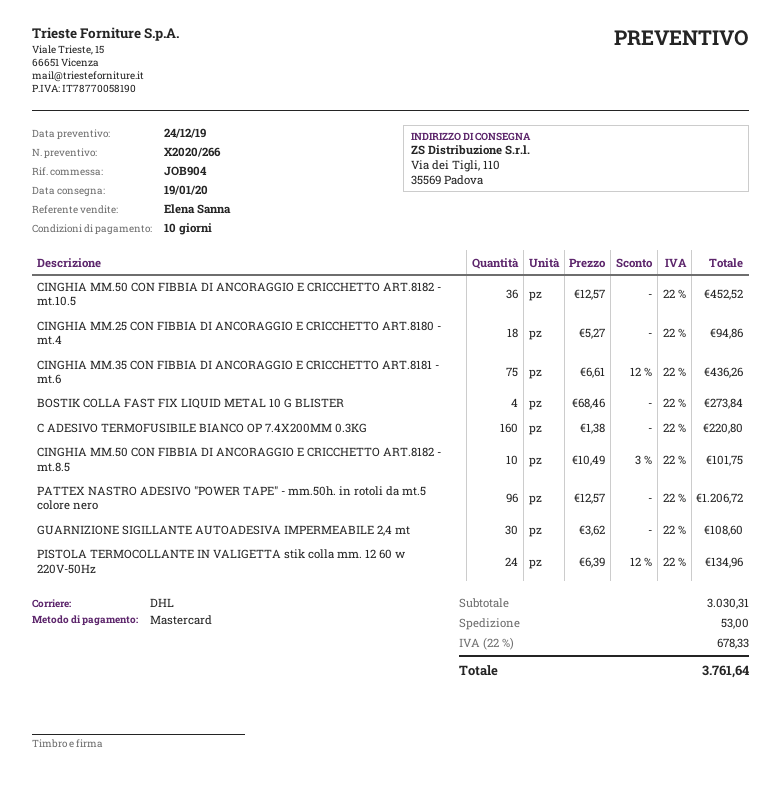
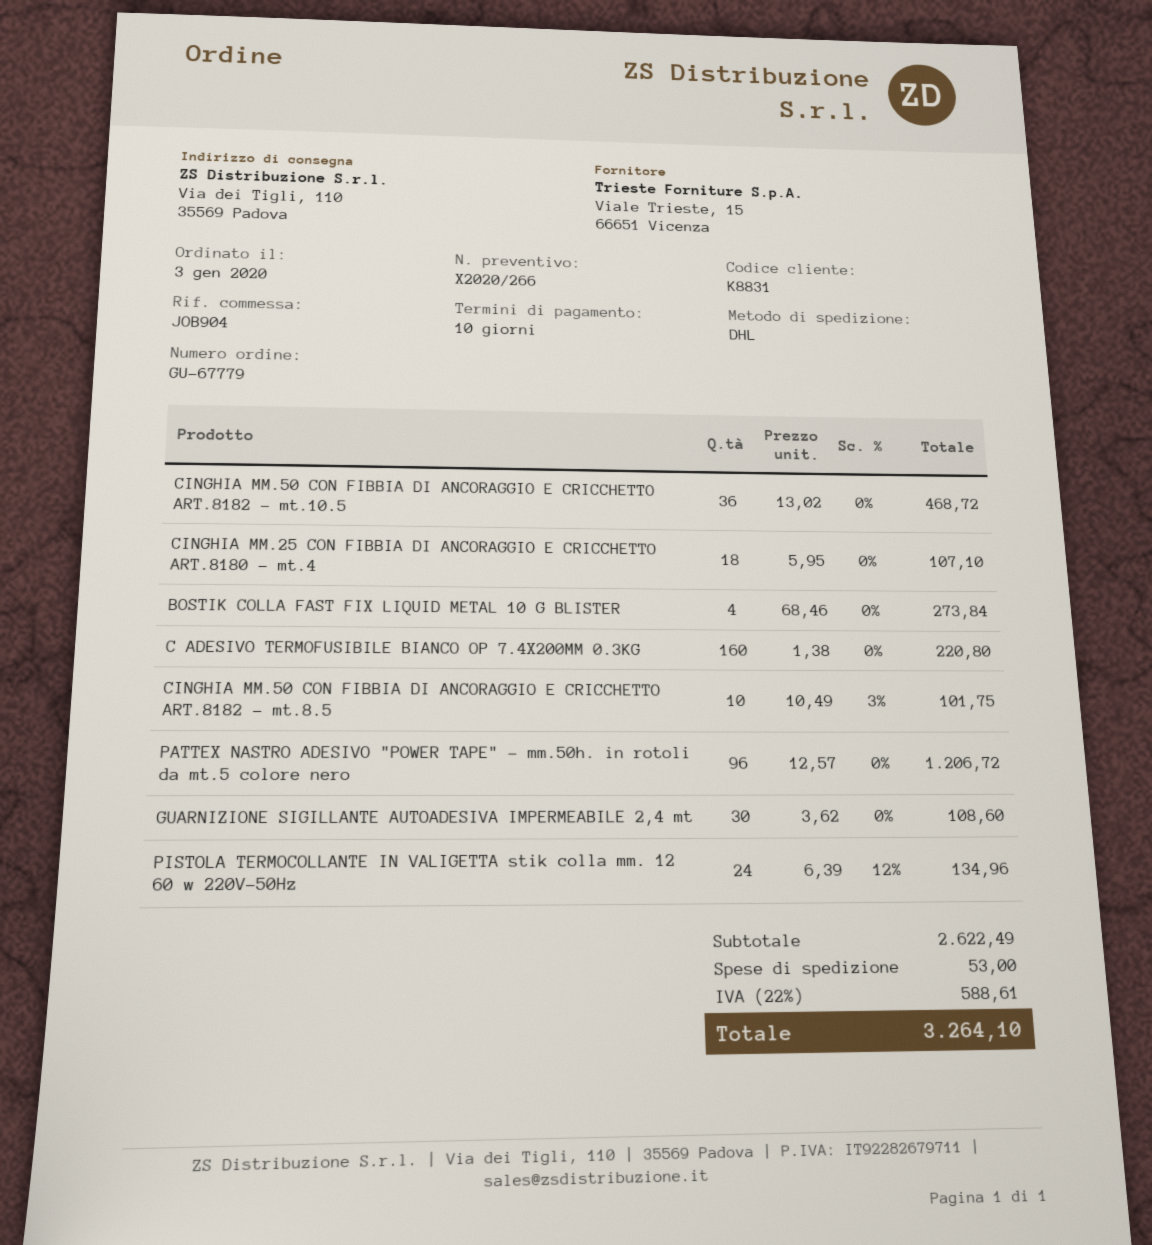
CINGHIA MM.50 CON FIBBIA DI ANCORAGGIO E CRICCHETTO ART.8182 - mt.10.5: 36 x 12.57 = 452.52 -> 36 x 13.02 = 468.72
CINGHIA MM.25 CON FIBBIA DI ANCORAGGIO E CRICCHETTO ART.8180 - mt.4: 18 x 5.27 = 94.86 -> 18 x 5.95 = 107.10
CINGHIA MM.35 CON FIBBIA DI ANCORAGGIO E CRICCHETTO ART.8181 - mt.6: 75 x 6.61 - 12% = 436.26 -> none
subtotal: 3030.31 -> 2622.49
tax: 22% = 678.33 -> 22% = 588.61
total: 3761.64 -> 3264.10

